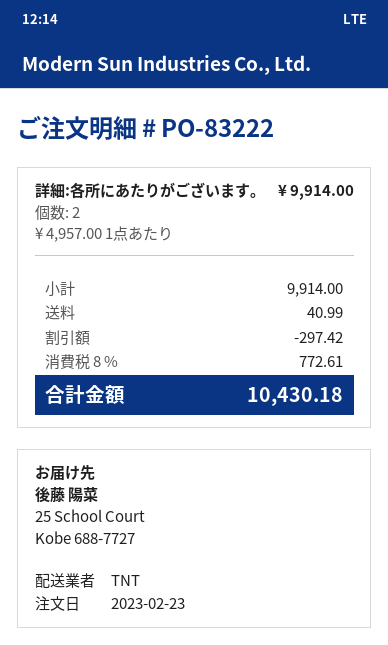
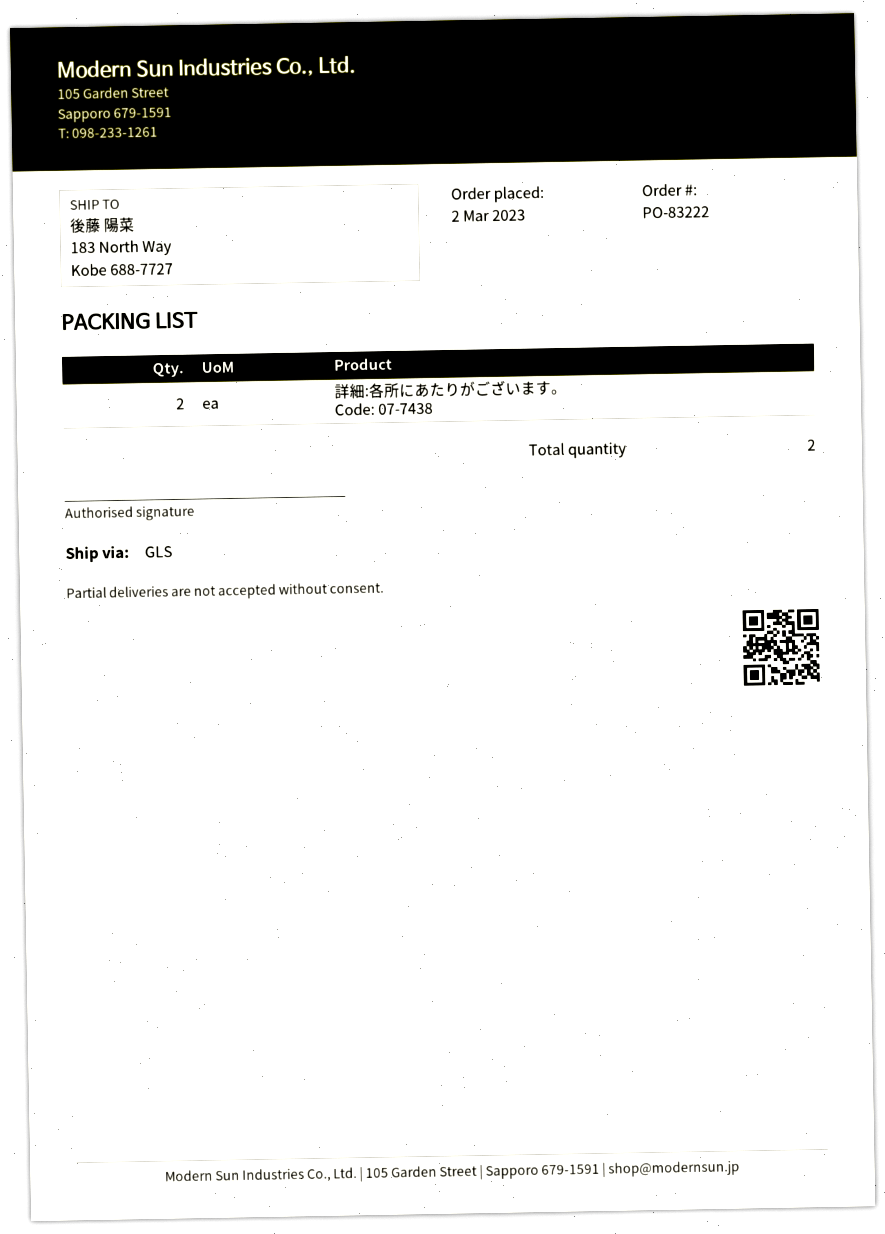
order date: 2023-02-23 -> 2023-03-02
shipping method: TNT -> GLS
ship to: 25 School Court, Kobe 688-7727 -> 183 North Way, Kobe 688-7727

